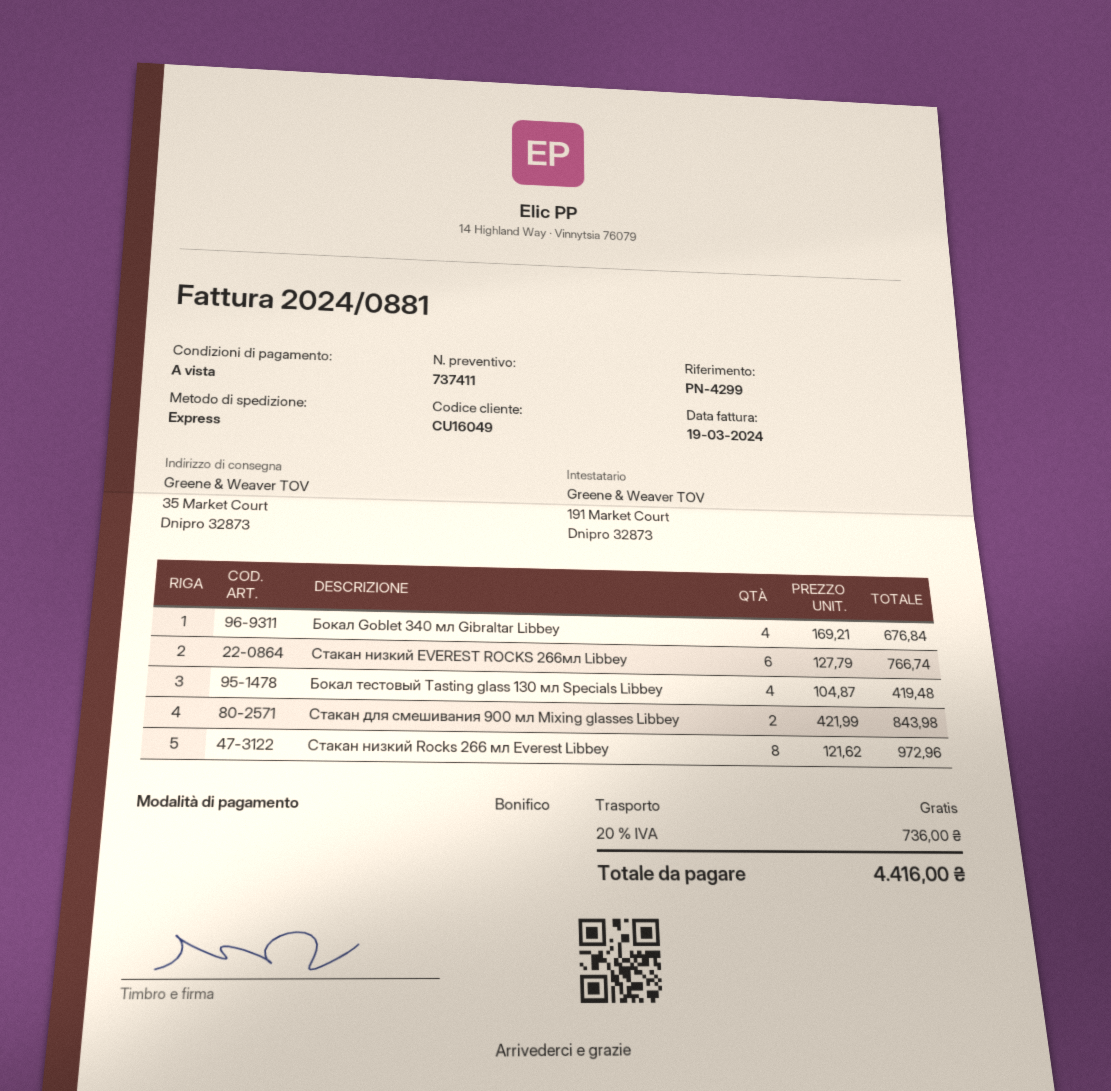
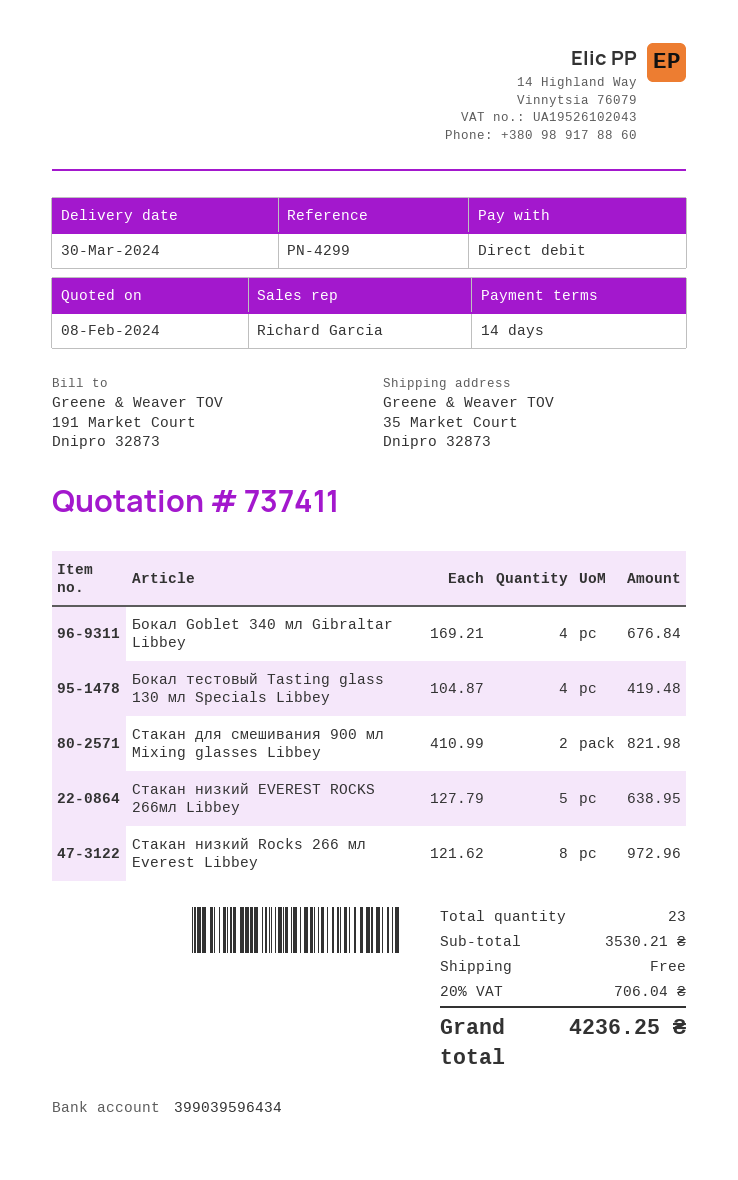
payment terms: on receipt -> 14 days
payment method: bank transfer -> direct debit
Стакан низкий EVEREST ROCKS 266мл Libbey: 6 x 127.79 = 766.74 -> 5 x 127.79 = 638.95
Стакан для смешивания 900 мл Mixing glasses Libbey: 2 x 421.99 = 843.98 -> 2 x 410.99 = 821.98
tax: 20% = 736.00 -> 20% = 706.04
total: 4416.00 -> 4236.25

